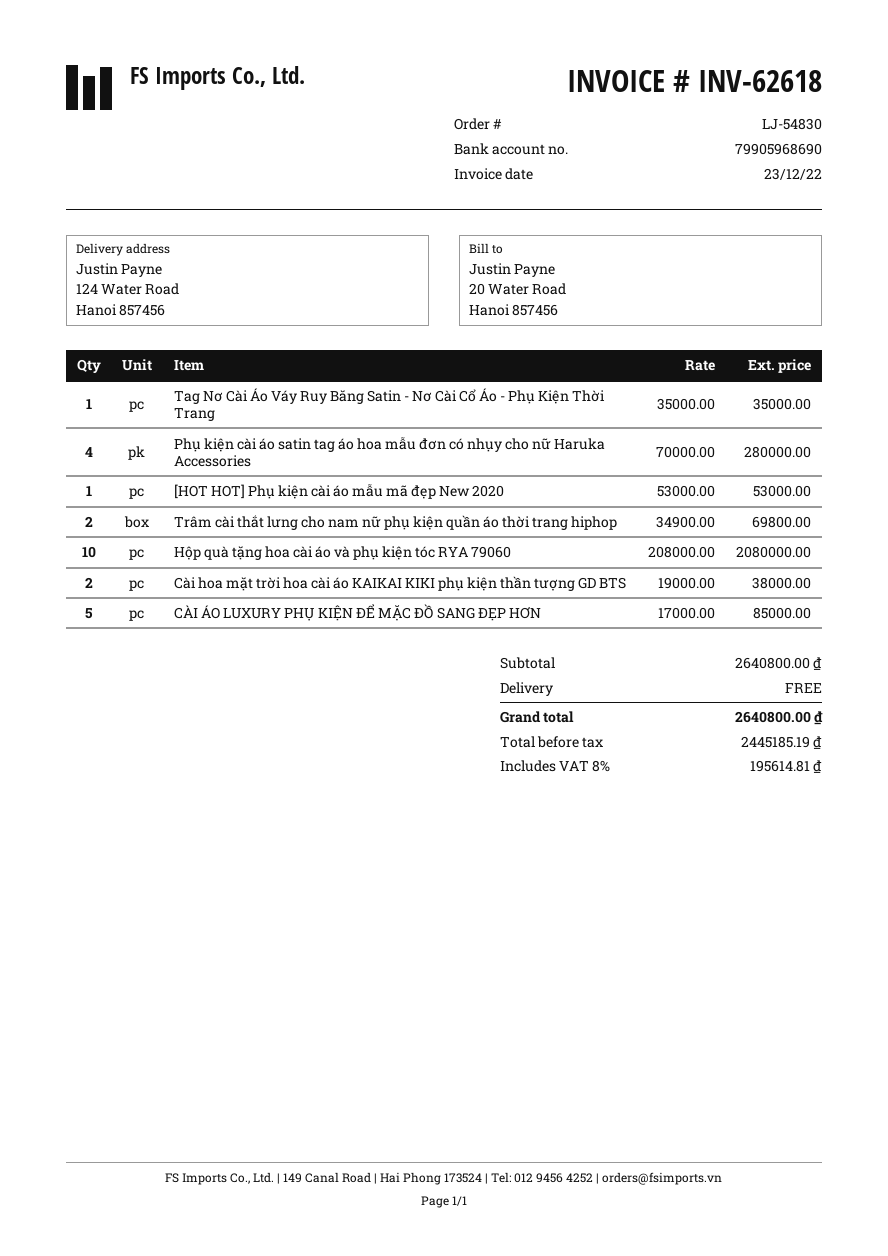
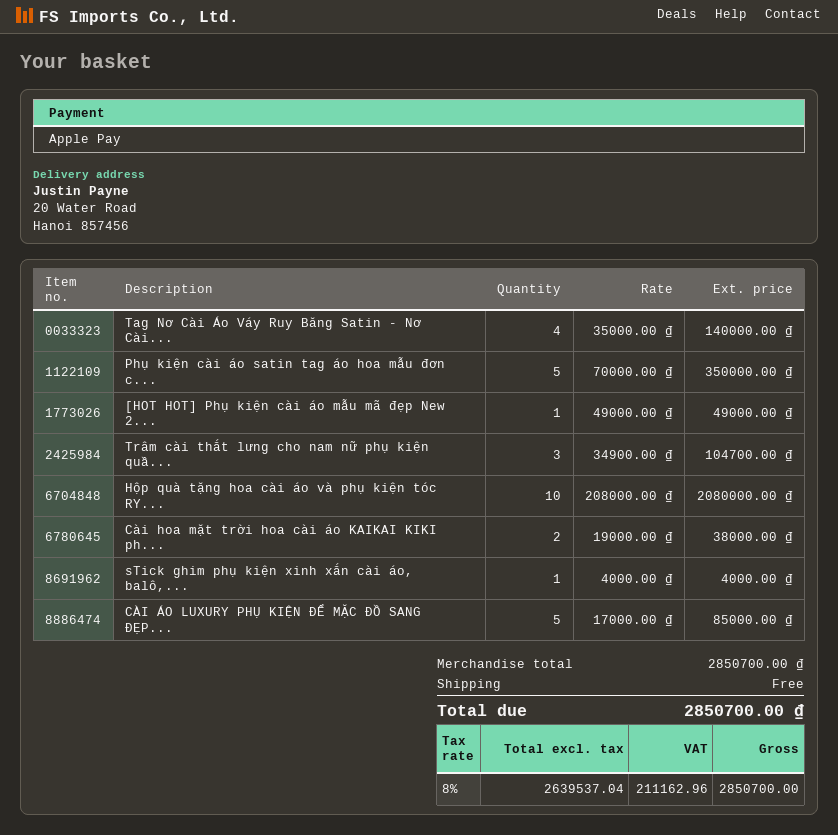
ship to: 124 Water Road, Hanoi 857456 -> 20 Water Road, Hanoi 857456
Tag Nơ Cài Áo Váy Ruy Băng Satin - Nơ Cài Cổ Áo - Phụ Kiện Thời Trang: 1 x 35000.00 = 35000.00 -> 4 x 35000.00 = 140000.00
Phụ kiện cài áo satin tag áo hoa mẫu đơn có nhụy cho nữ Haruka Accessories: 4 x 70000.00 = 280000.00 -> 5 x 70000.00 = 350000.00
[HOT HOT] Phụ kiện cài áo mẫu mã đẹp New 2020: 1 x 53000.00 = 53000.00 -> 1 x 49000.00 = 49000.00
Trâm cài thắt lưng cho nam nữ phụ kiện quần áo thời trang hiphop: 2 x 34900.00 = 69800.00 -> 3 x 34900.00 = 104700.00
sTick ghim phụ kiện xinh xắn cài áo, balô,...: none -> 1 x 4000.00 = 4000.00
subtotal: 2640800.00 -> 2850700.00
net: 2445185.19 -> 2639537.04
tax: 8% = 195614.81 -> 8% = 211162.96
total: 2640800.00 -> 2850700.00

